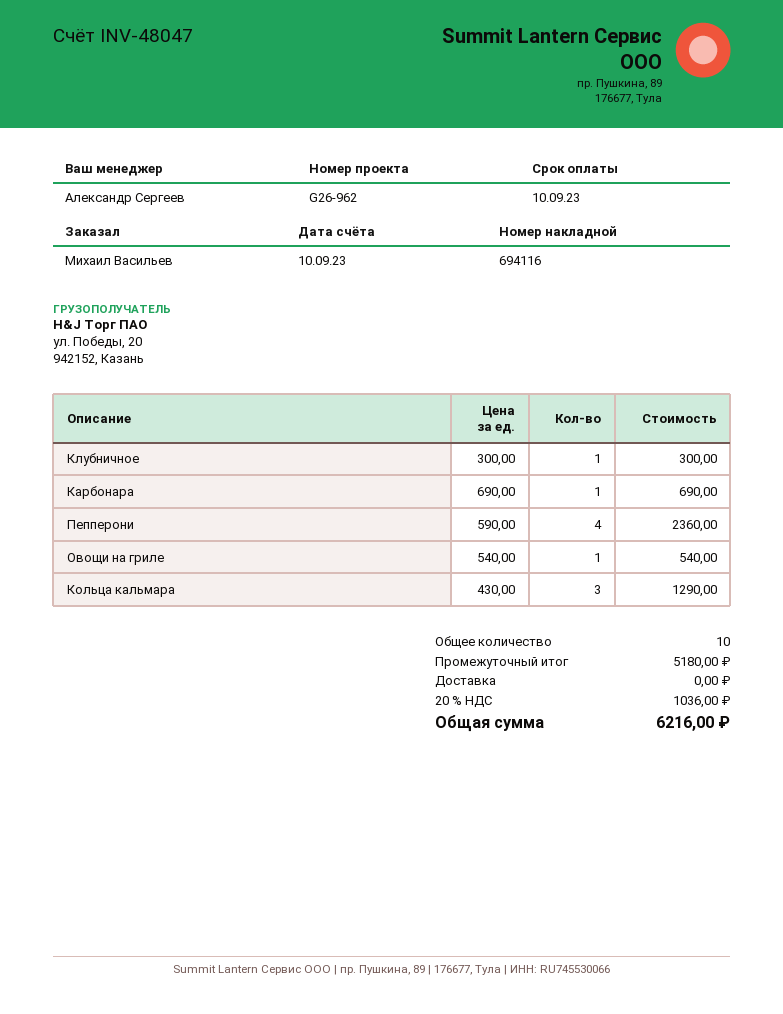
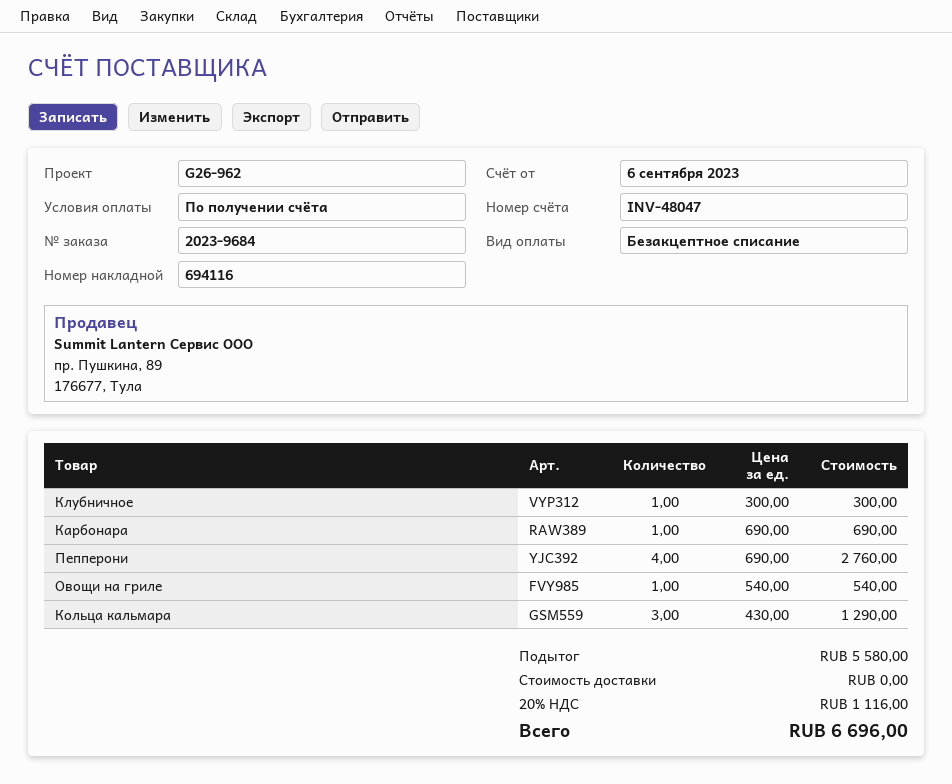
invoice date: 2023-09-10 -> 2023-09-06
Пепперони: 4 x 590.00 = 2360.00 -> 4 x 690.00 = 2760.00
subtotal: 5180.00 -> 5580.00
tax: 20% = 1036.00 -> 20% = 1116.00
total: 6216.00 -> 6696.00

